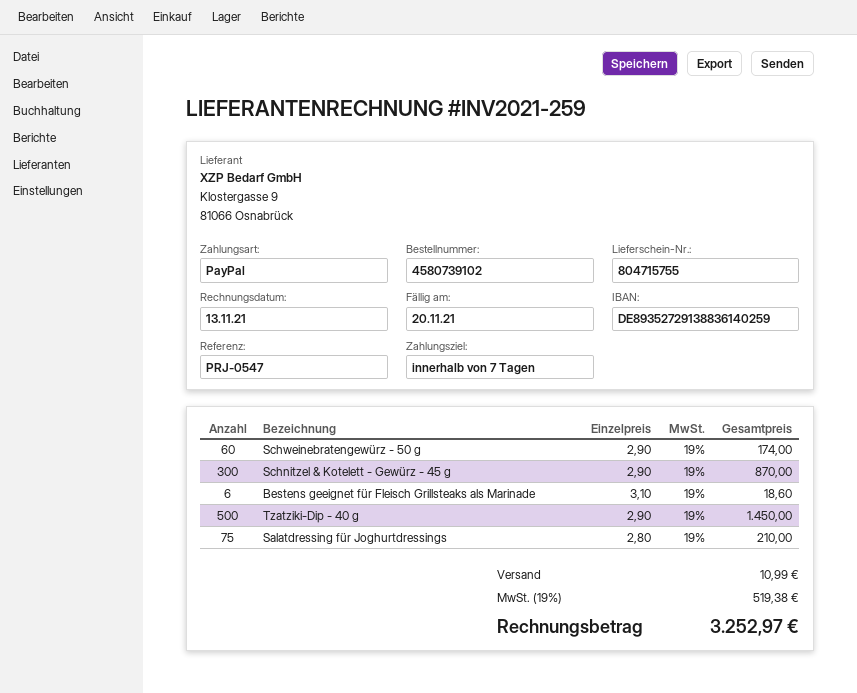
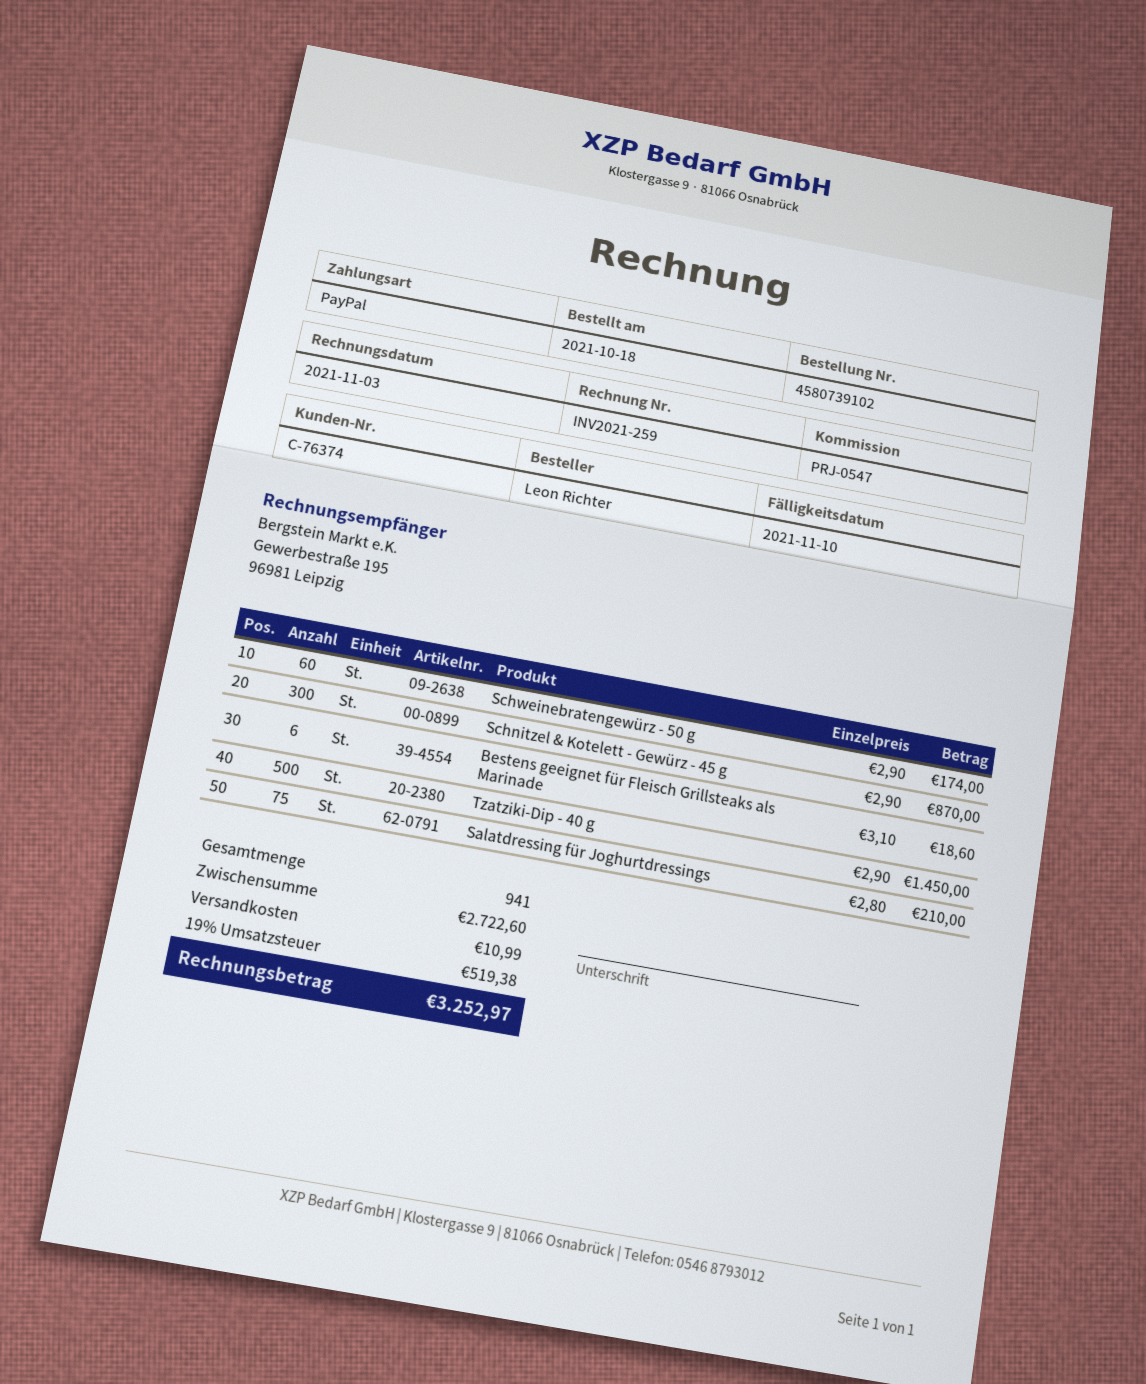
invoice date: 2021-11-13 -> 2021-11-03
due date: 2021-11-20 -> 2021-11-10

